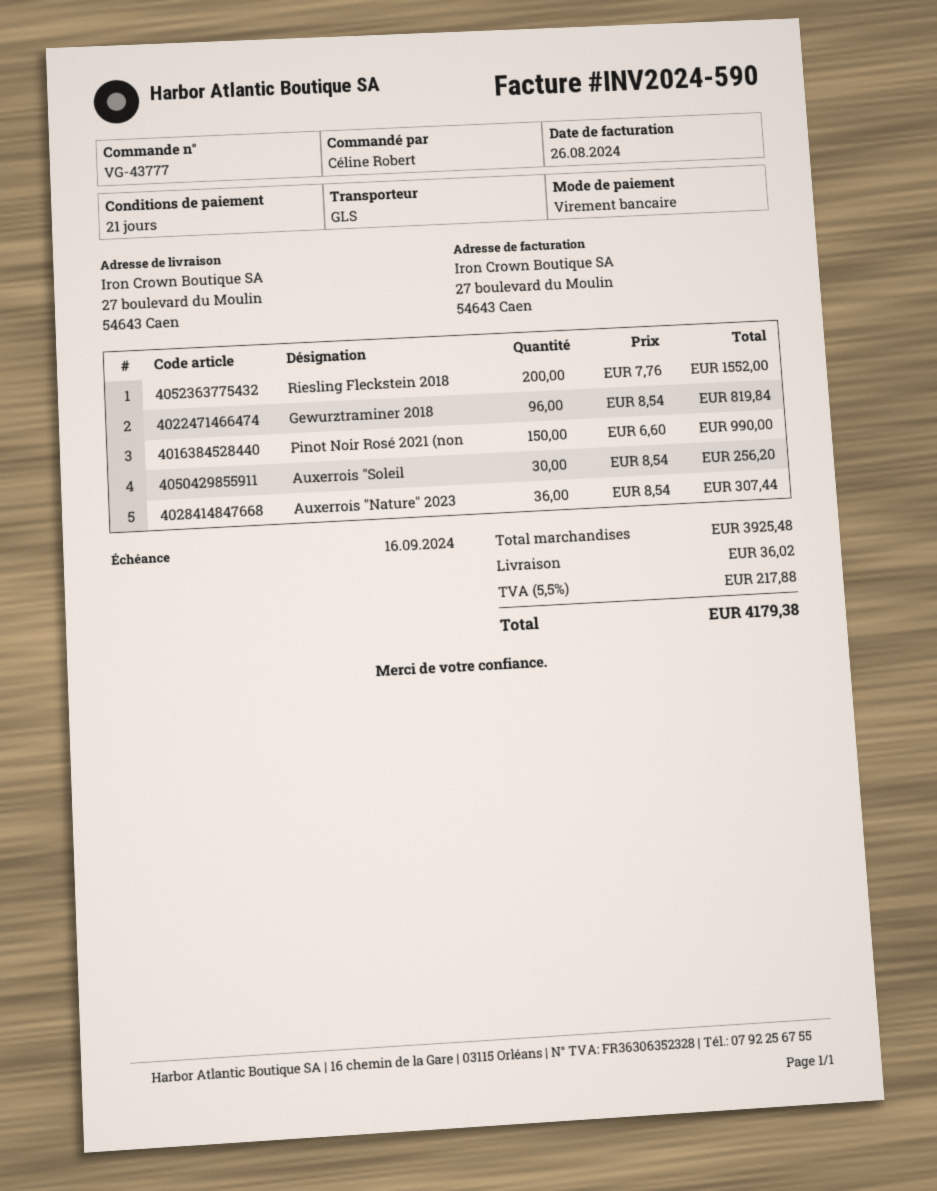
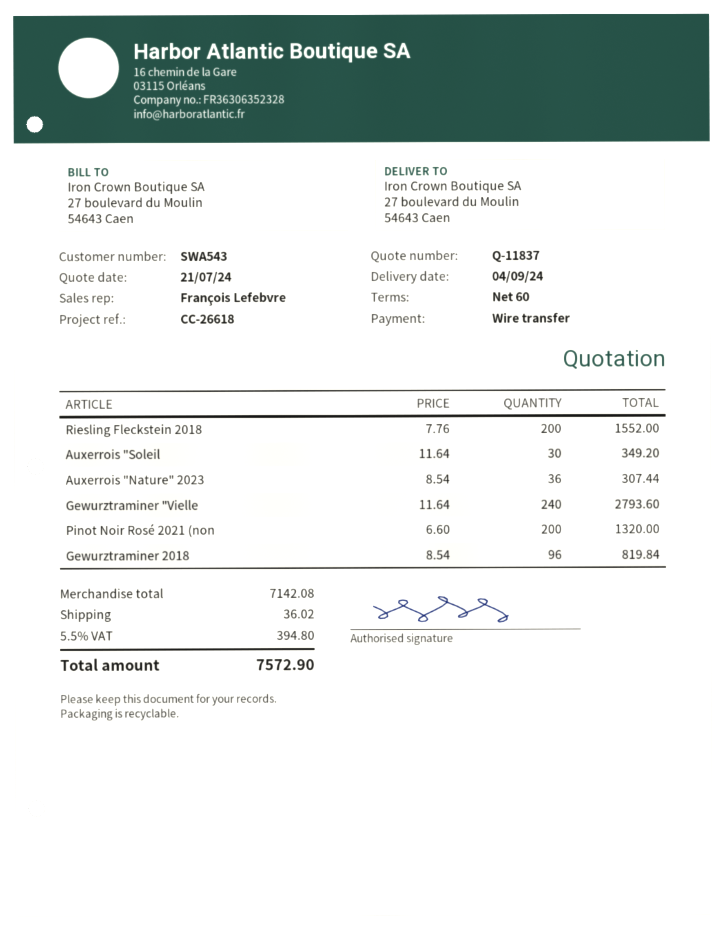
payment terms: 21 days -> 60 days
Pinot Noir Rosé 2021 (non: 150 x 6.60 = 990.00 -> 200 x 6.60 = 1320.00
Auxerrois "Soleil: 30 x 8.54 = 256.20 -> 30 x 11.64 = 349.20
Gewurztraminer "Vielle: none -> 240 x 11.64 = 2793.60
subtotal: 3925.48 -> 7142.08
tax: 5.5% = 217.88 -> 5.5% = 394.80
total: 4179.38 -> 7572.90

